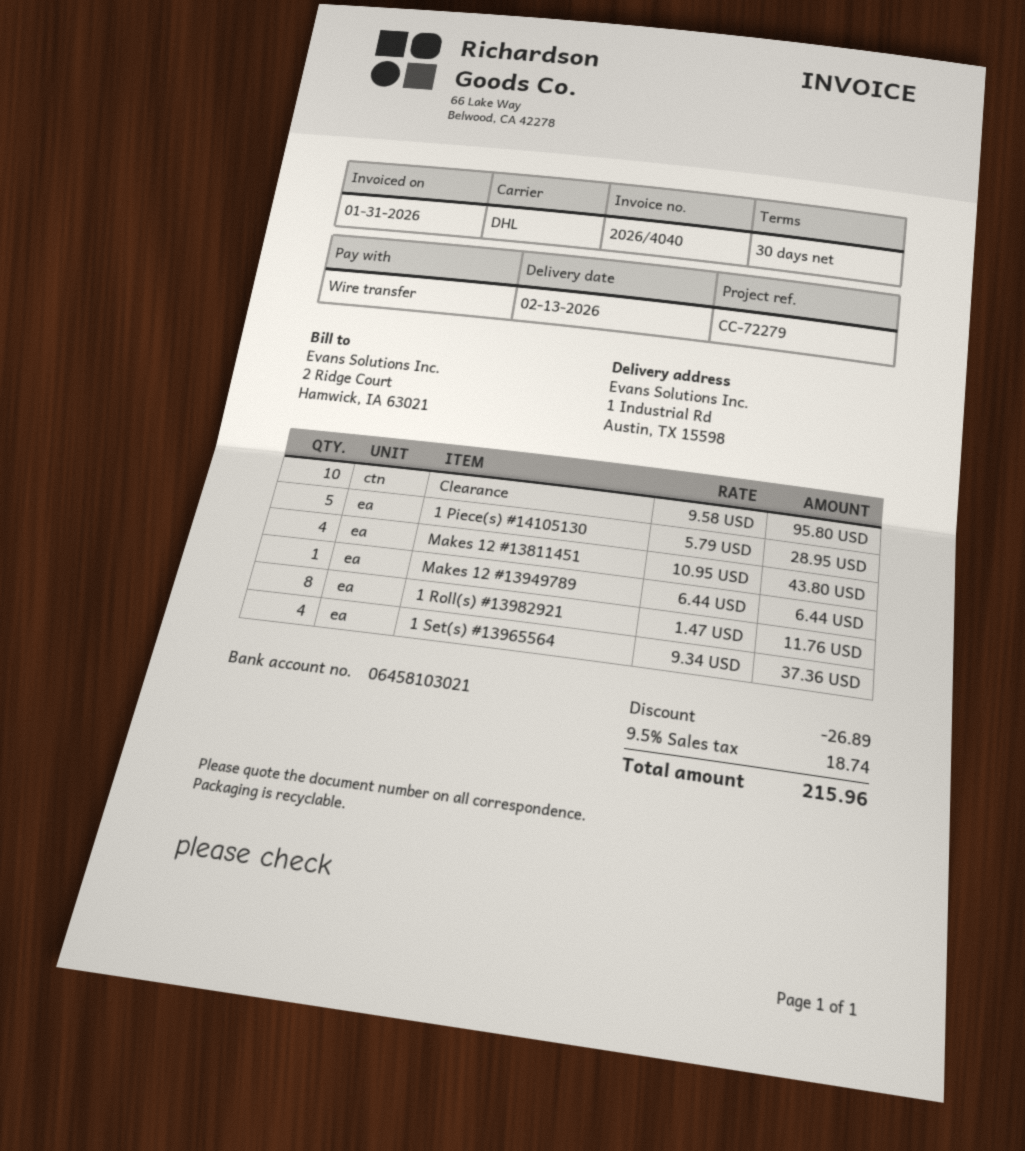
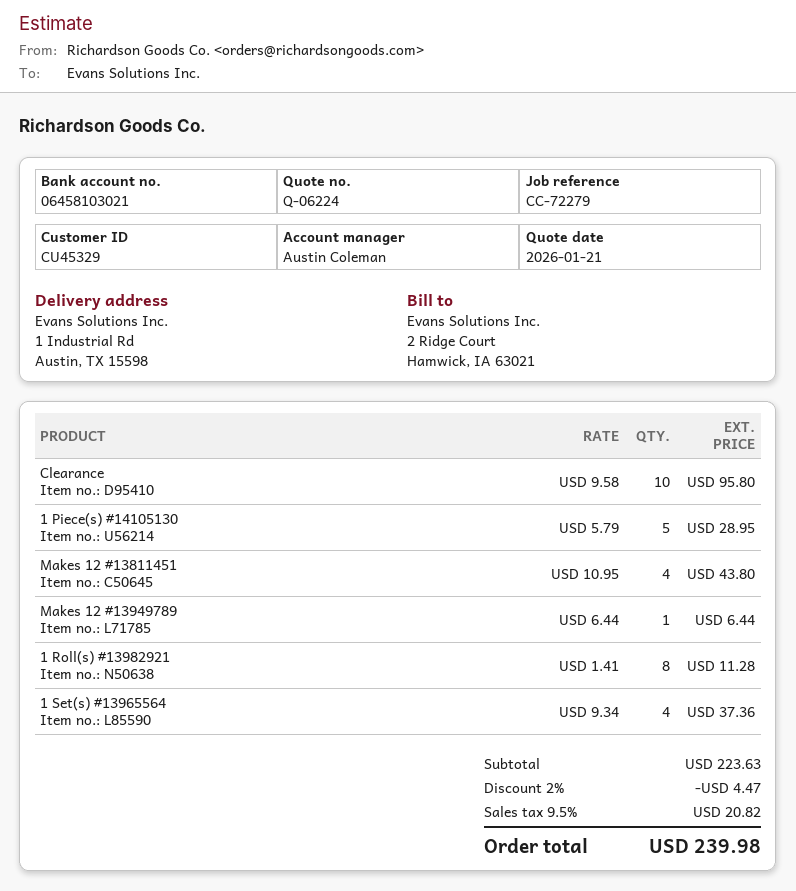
1 Roll(s) #13982921: 8 x 1.47 = 11.76 -> 8 x 1.41 = 11.28
discount: 26.89 -> 4.47
tax: 9.5% = 18.74 -> 9.5% = 20.82
total: 215.96 -> 239.98

